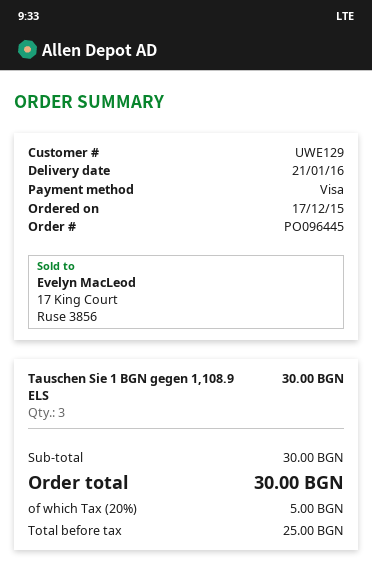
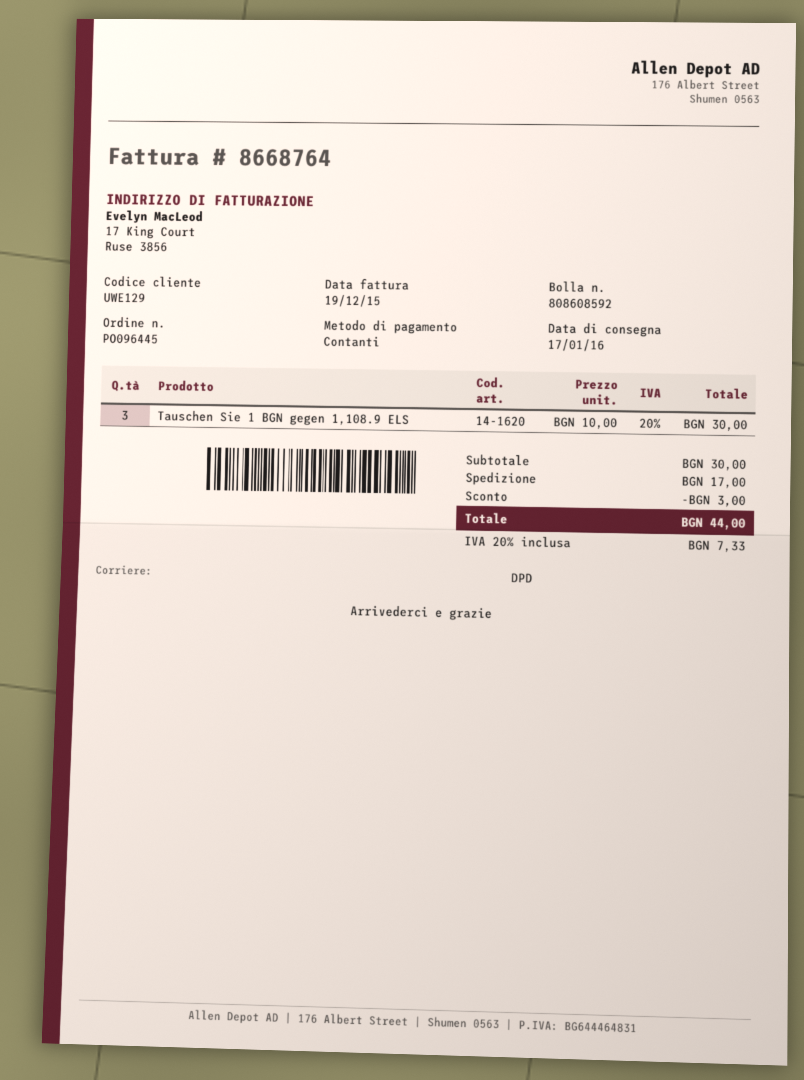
delivery date: 2016-01-21 -> 2016-01-17
payment method: Visa -> cash
discount: none -> 3.00
shipping: none -> 17.00
tax: 20% = 5.00 -> 20% = 7.33
total: 30.00 -> 44.00

